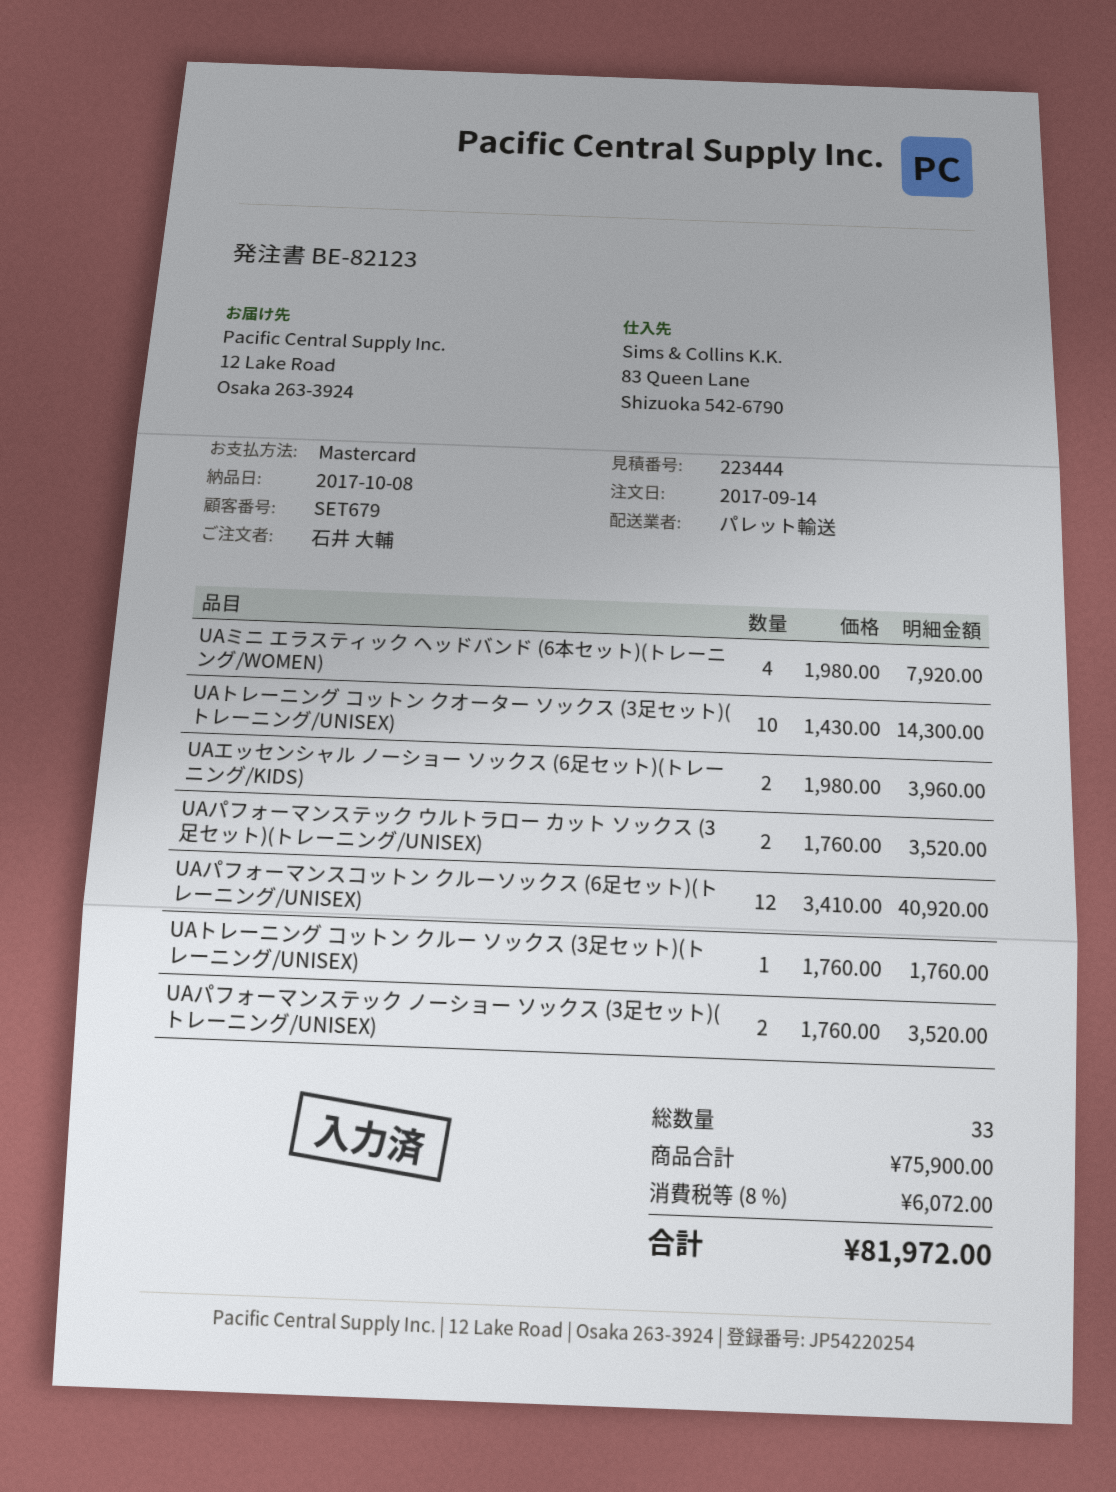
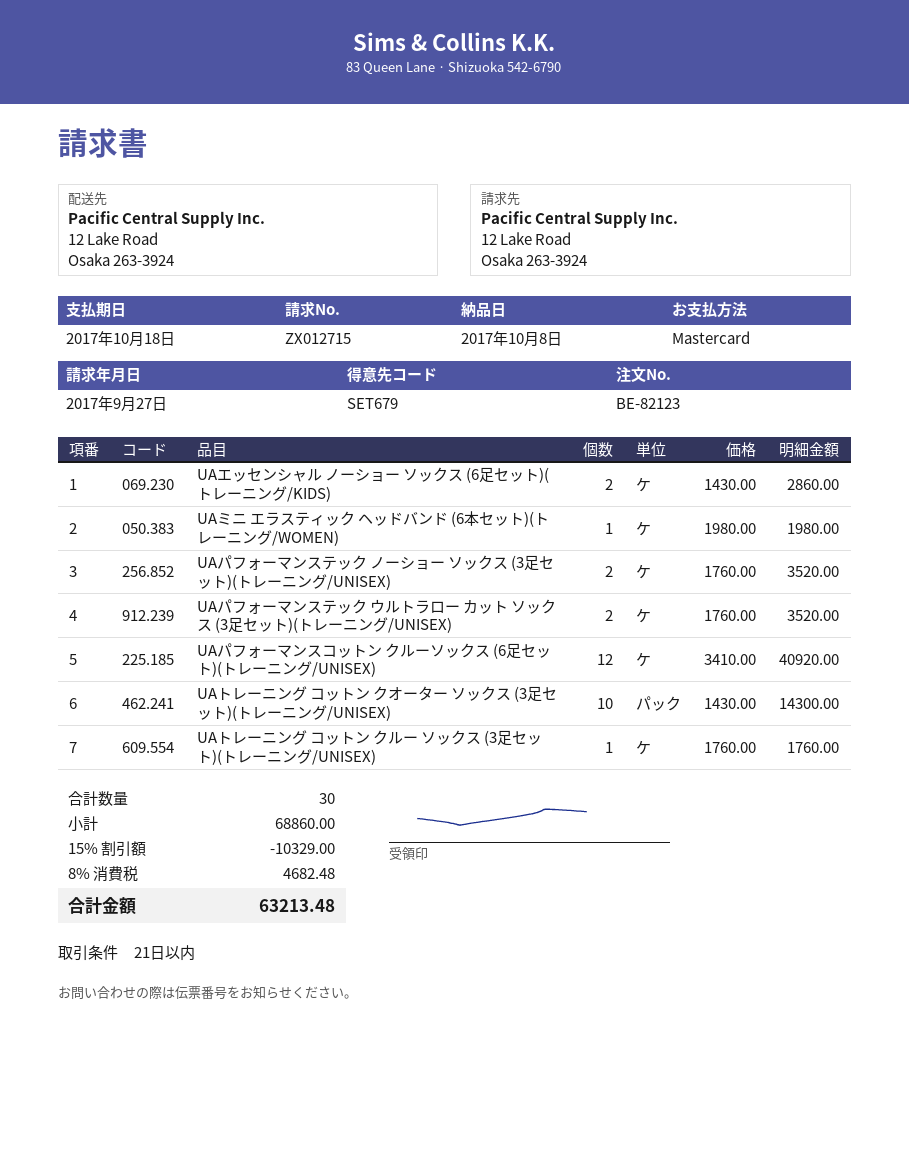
UAミニ エラスティック ヘッドバンド (6本セット)(トレーニング/WOMEN): 4 x 1980.00 = 7920.00 -> 1 x 1980.00 = 1980.00
UAエッセンシャル ノーショー ソックス (6足セット)(トレーニング/KIDS): 2 x 1980.00 = 3960.00 -> 2 x 1430.00 = 2860.00
total quantity: 33 -> 30
subtotal: 75900.00 -> 68860.00
discount: none -> 15% = 10329.00
tax: 8% = 6072.00 -> 8% = 4682.48
total: 81972.00 -> 63213.48

